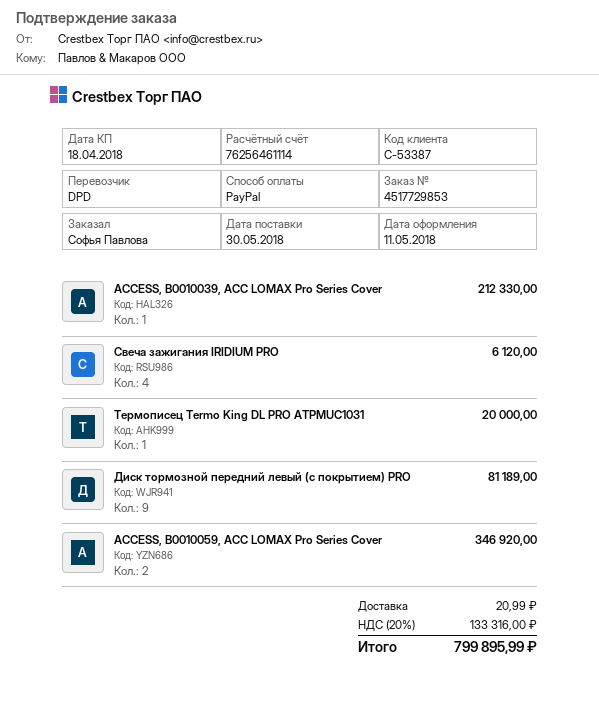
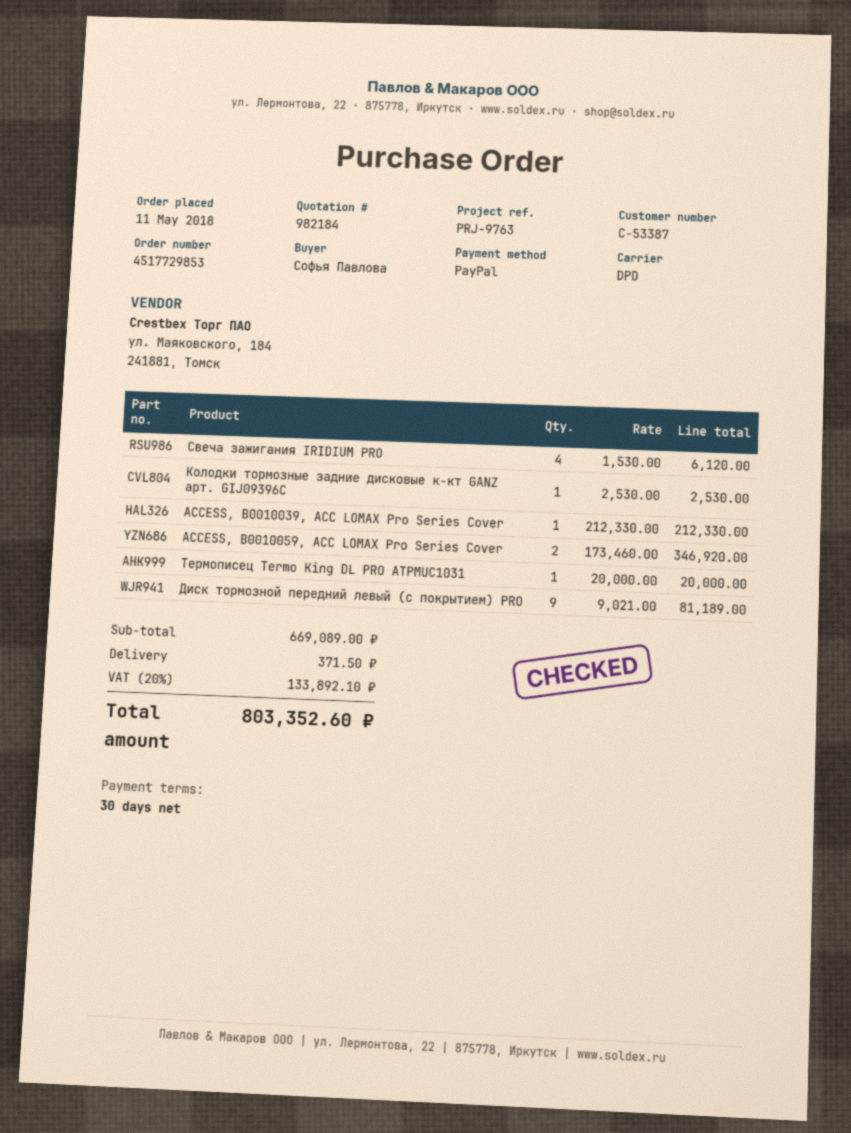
Колодки тормозные задние дисковые к-кт GANZ арт. GIJ09396C: none -> 1 for 2530.00
shipping: 20.99 -> 371.50
tax: 20% = 133316.00 -> 20% = 133892.10
total: 799895.99 -> 803352.60

